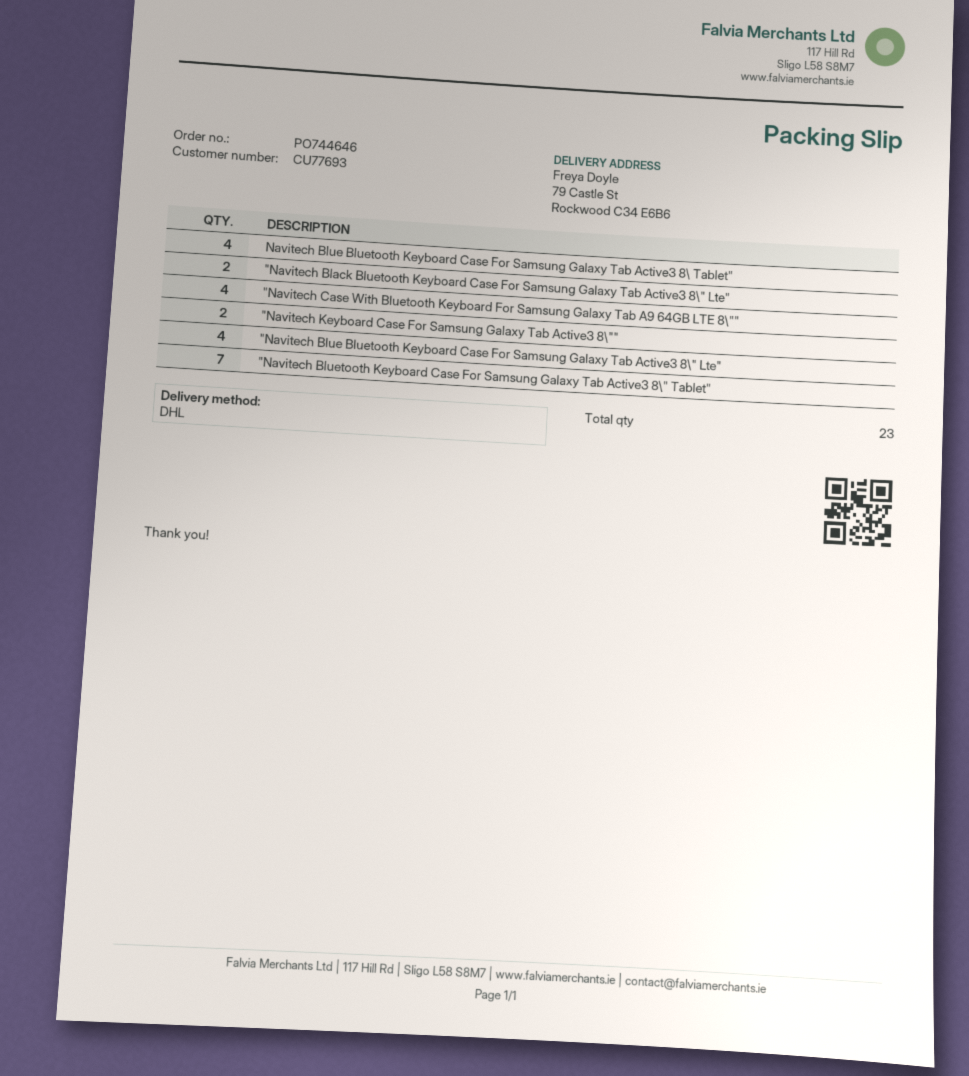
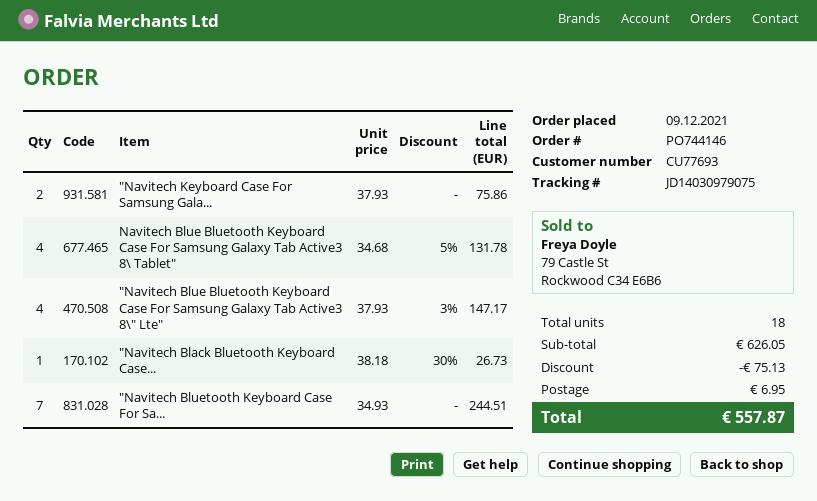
order number: PO744646 -> PO744146
"Navitech Black Bluetooth Keyboard Case For Samsung Galaxy Tab Active3 8\" Lte": 2 -> 1
"Navitech Case With Bluetooth Keyboard For Samsung Galaxy Tab A9 64GB LTE 8\"": 4 -> none
total quantity: 23 -> 18

